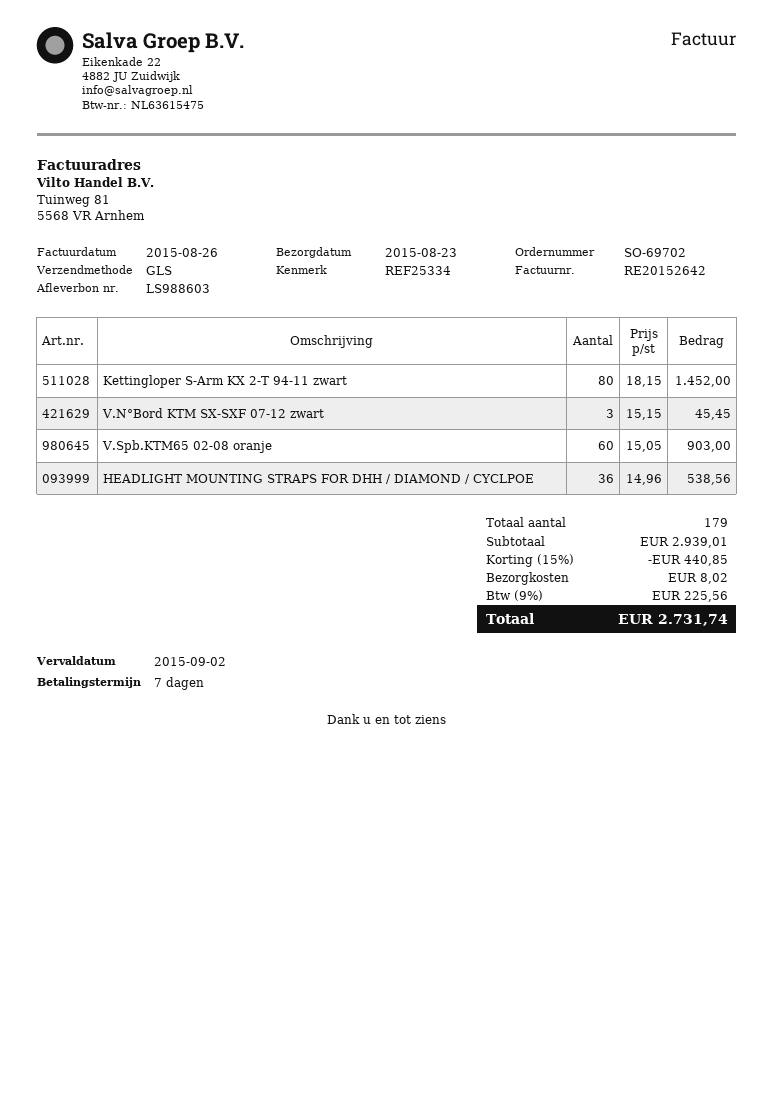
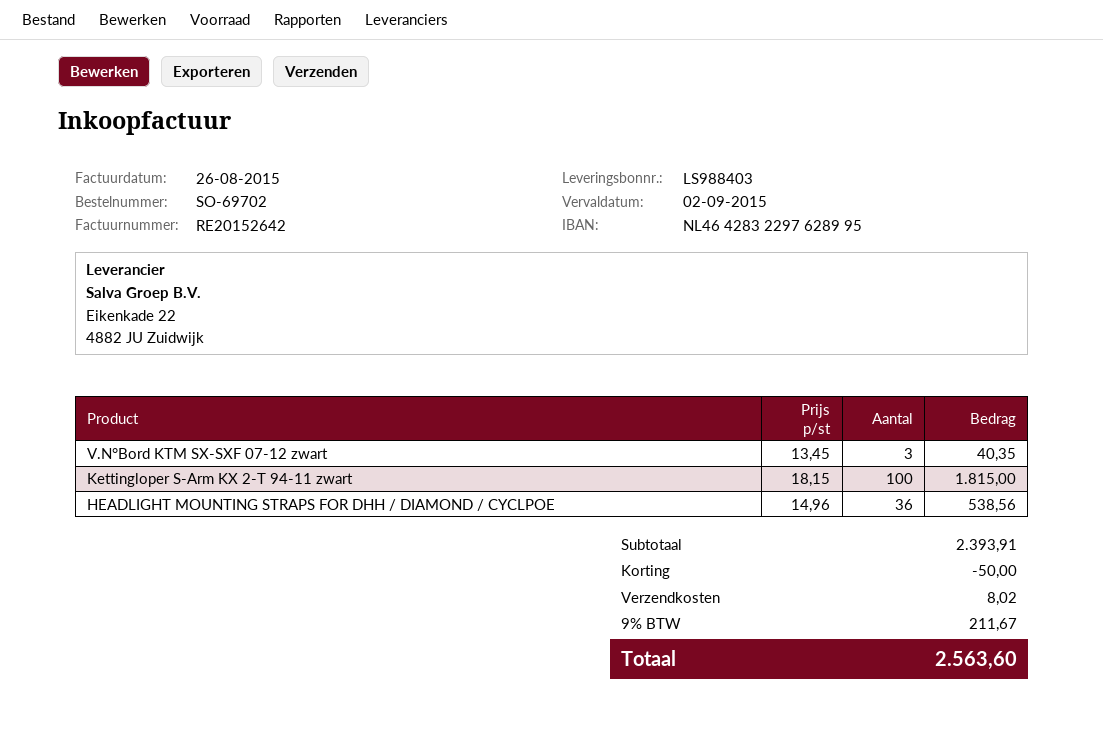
delivery note number: LS988603 -> LS988403
Kettingloper S-Arm KX 2-T 94-11 zwart: 80 x 18.15 = 1452.00 -> 100 x 18.15 = 1815.00
V.N°Bord KTM SX-SXF 07-12 zwart: 3 x 15.15 = 45.45 -> 3 x 13.45 = 40.35
V.Spb.KTM65 02-08 oranje: 60 x 15.05 = 903.00 -> none
subtotal: 2939.01 -> 2393.91
discount: 440.85 -> 50.00
tax: 9% = 225.56 -> 9% = 211.67
total: 2731.74 -> 2563.60

